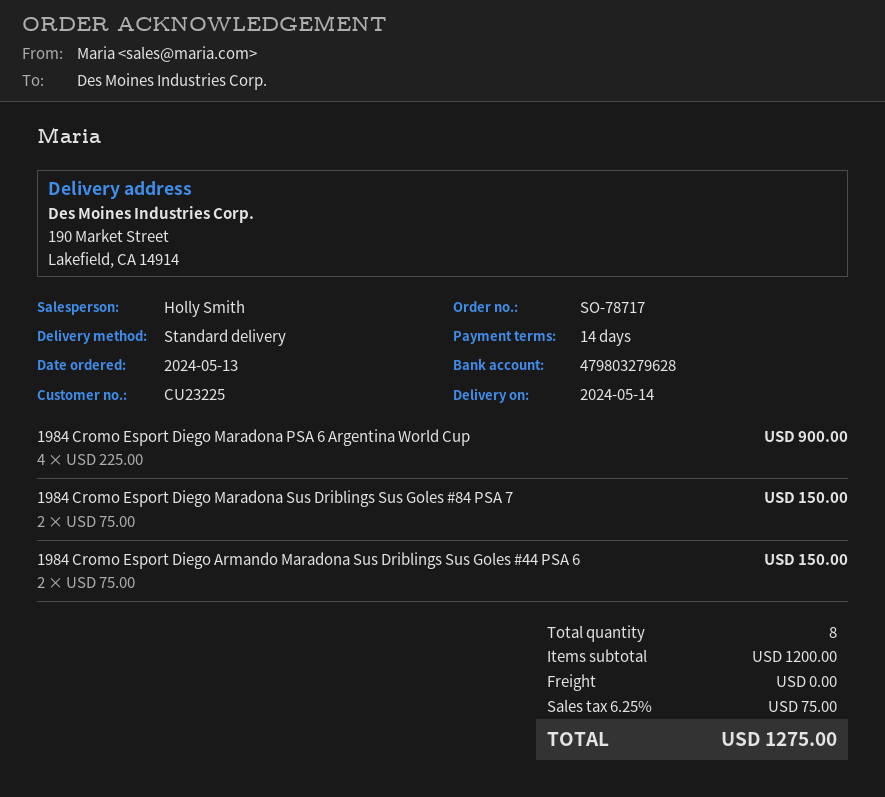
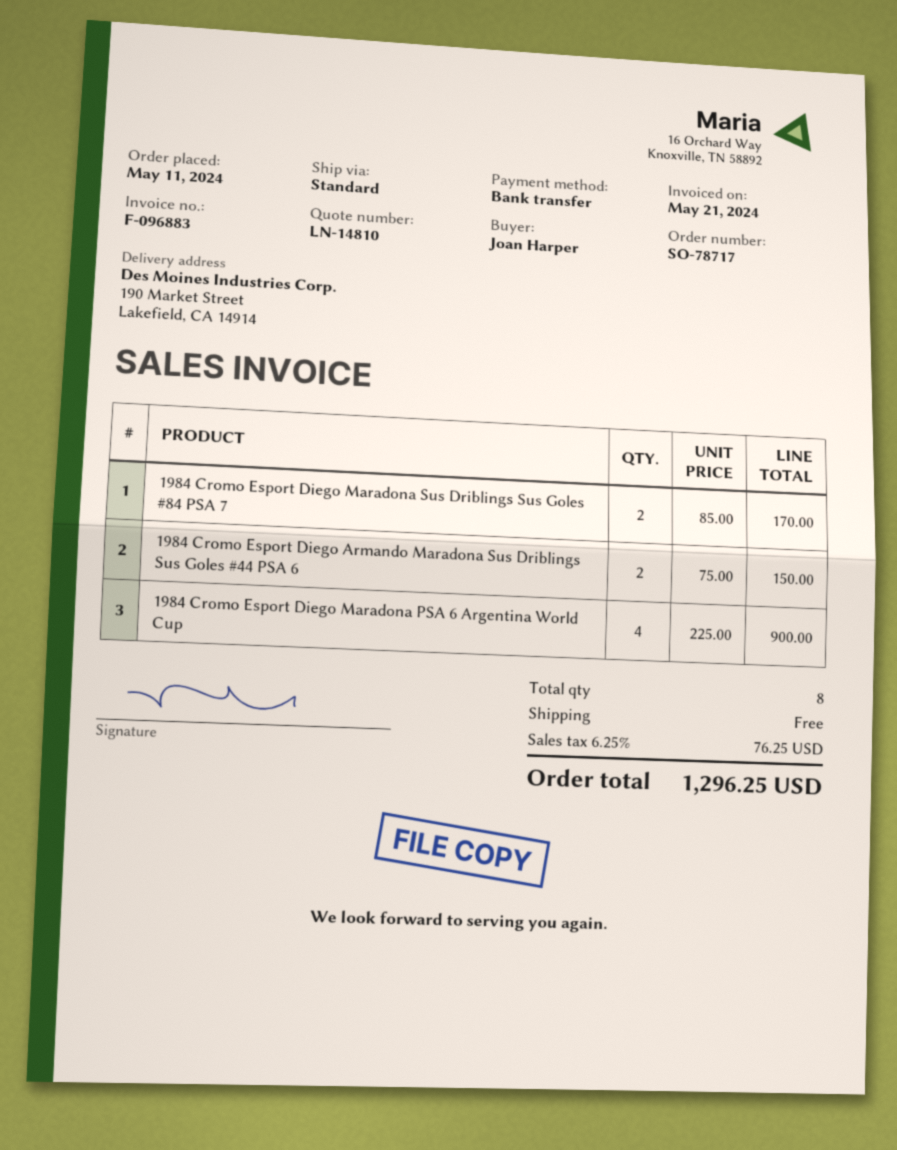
order date: 2024-05-13 -> 2024-05-11
1984 Cromo Esport Diego Maradona Sus Driblings Sus Goles #84 PSA 7: 2 x 75.00 = 150.00 -> 2 x 85.00 = 170.00
tax: 6.25% = 75.00 -> 6.25% = 76.25
total: 1275.00 -> 1296.25

